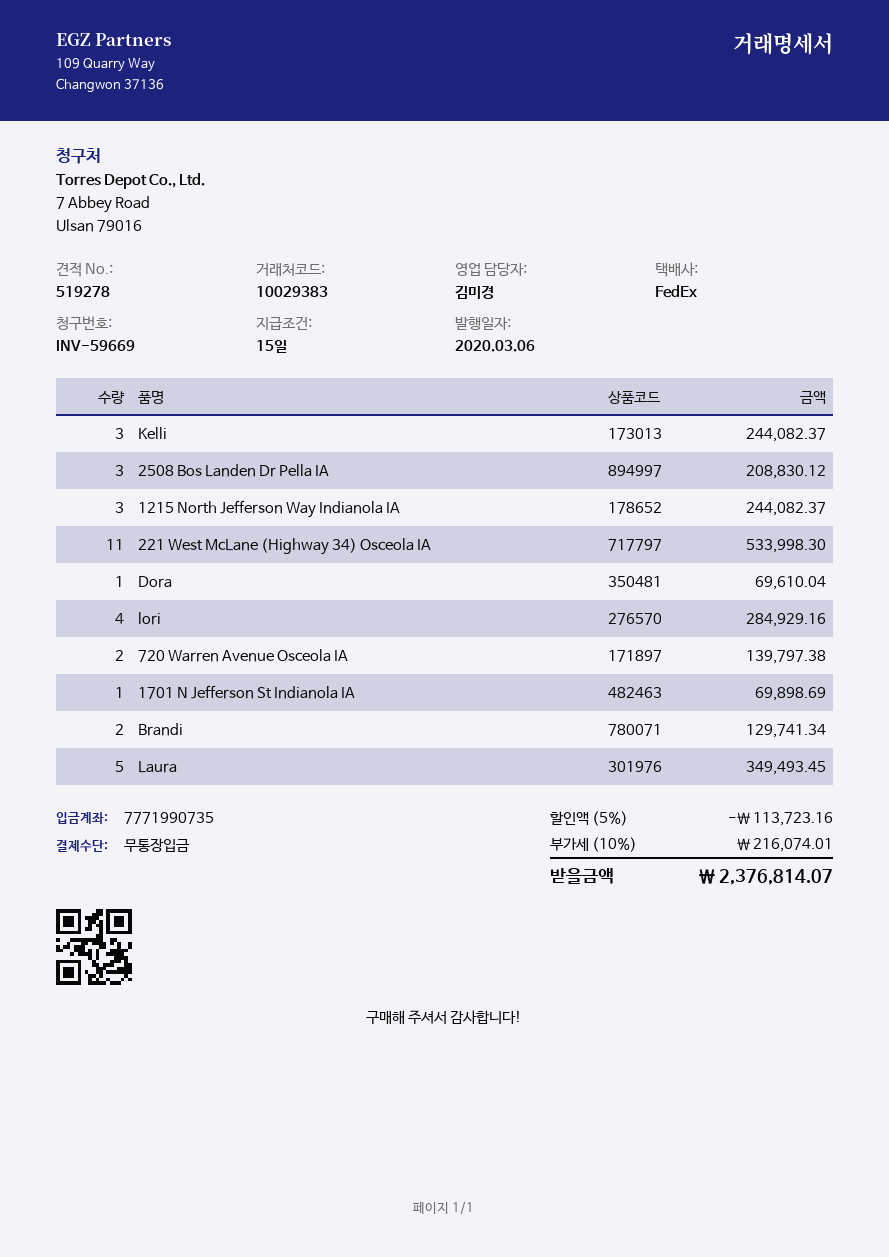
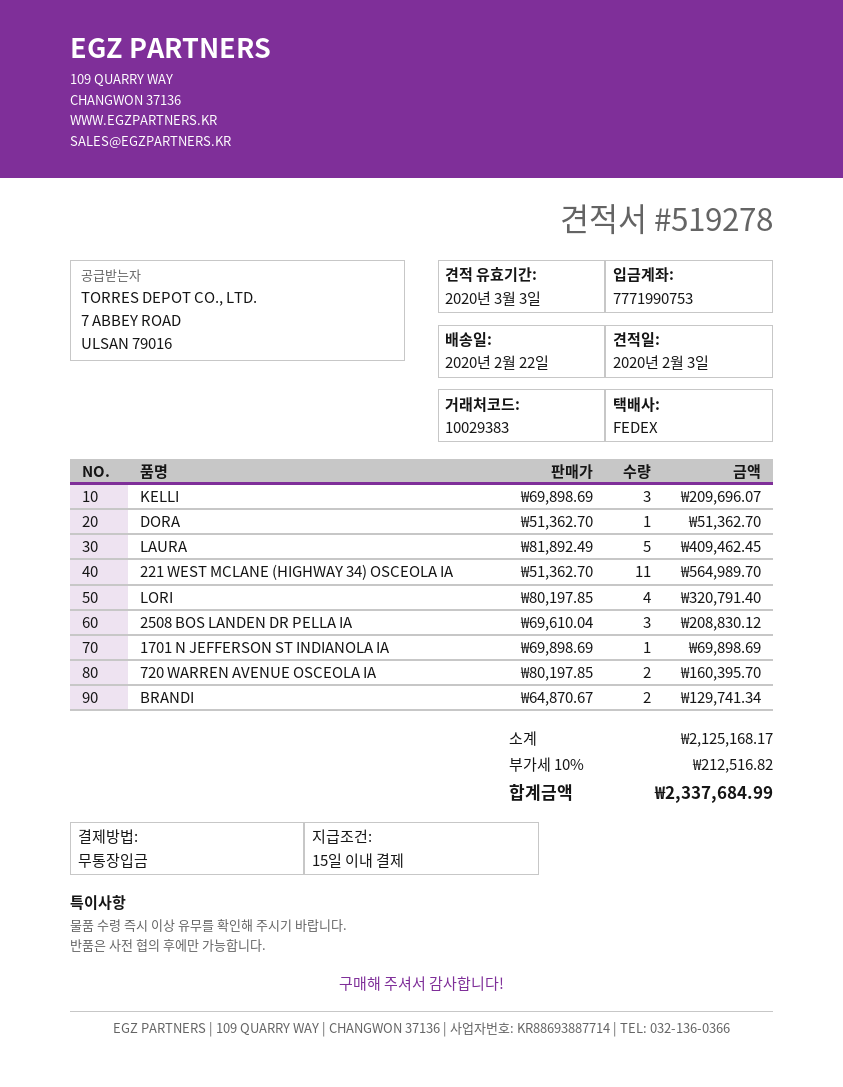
bank account: 7771990735 -> 7771990753
Kelli: 3 for 244082.37 -> 3 for 209696.07
1215 North Jefferson Way Indianola IA: 3 for 244082.37 -> none
221 West McLane (Highway 34) Osceola IA: 11 for 533998.30 -> 11 for 564989.70
Dora: 1 for 69610.04 -> 1 for 51362.70
lori: 4 for 284929.16 -> 4 for 320791.40
720 Warren Avenue Osceola IA: 2 for 139797.38 -> 2 for 160395.70
Laura: 5 for 349493.45 -> 5 for 409462.45
discount: 5% = 113723.16 -> none
tax: 10% = 216074.01 -> 10% = 212516.82
total: 2376814.07 -> 2337684.99

